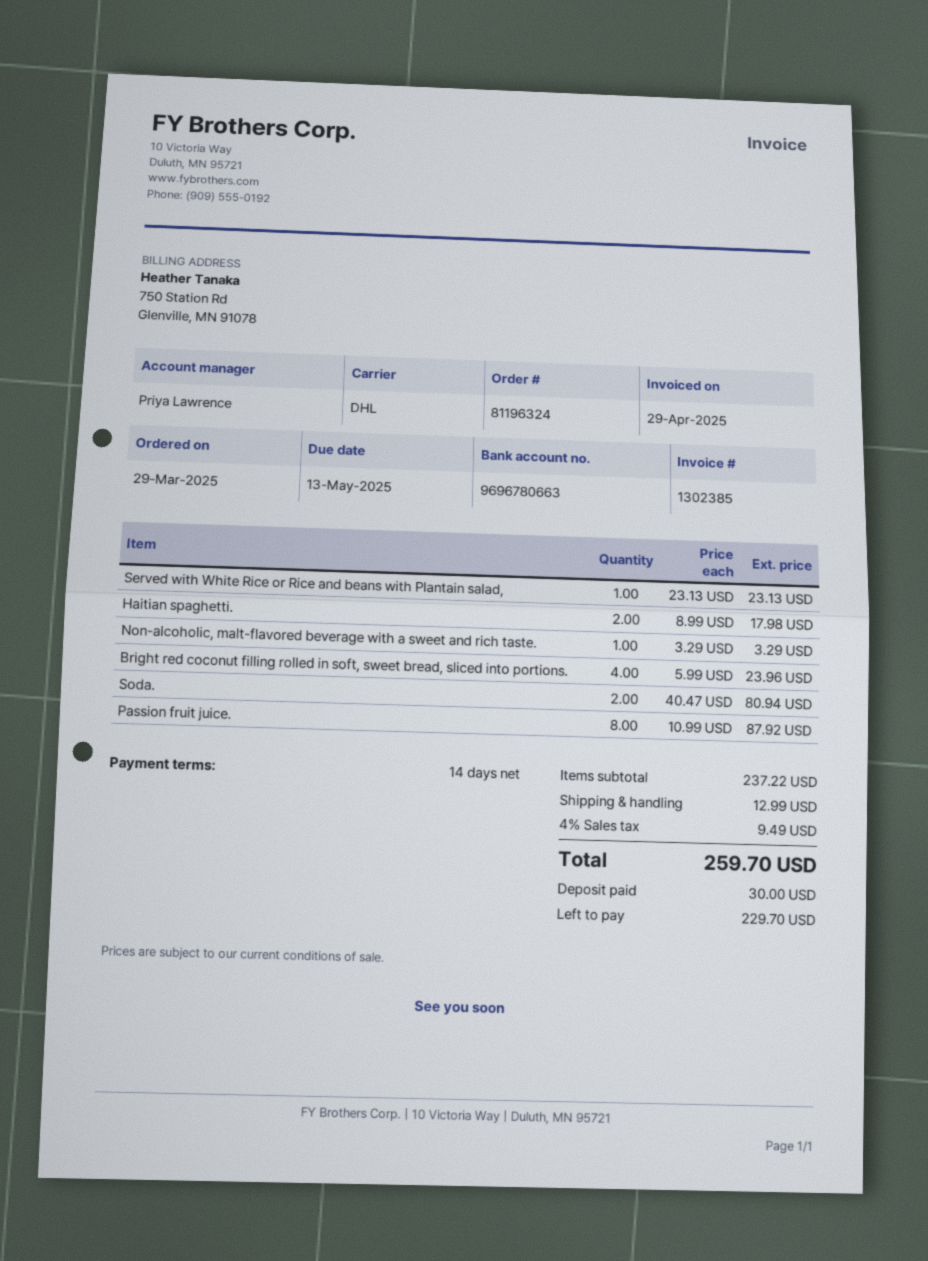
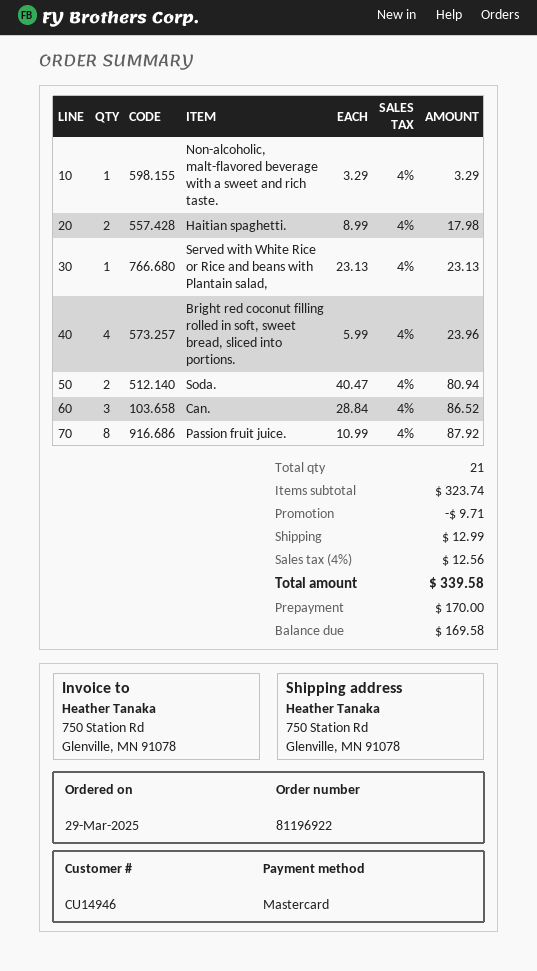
order number: 81196324 -> 81196922
Can.: none -> 3 x 28.84 = 86.52
subtotal: 237.22 -> 323.74
discount: none -> 9.71
tax: 4% = 9.49 -> 4% = 12.56
total: 259.70 -> 339.58
deposit: 30.00 -> 170.00
balance: 229.70 -> 169.58

